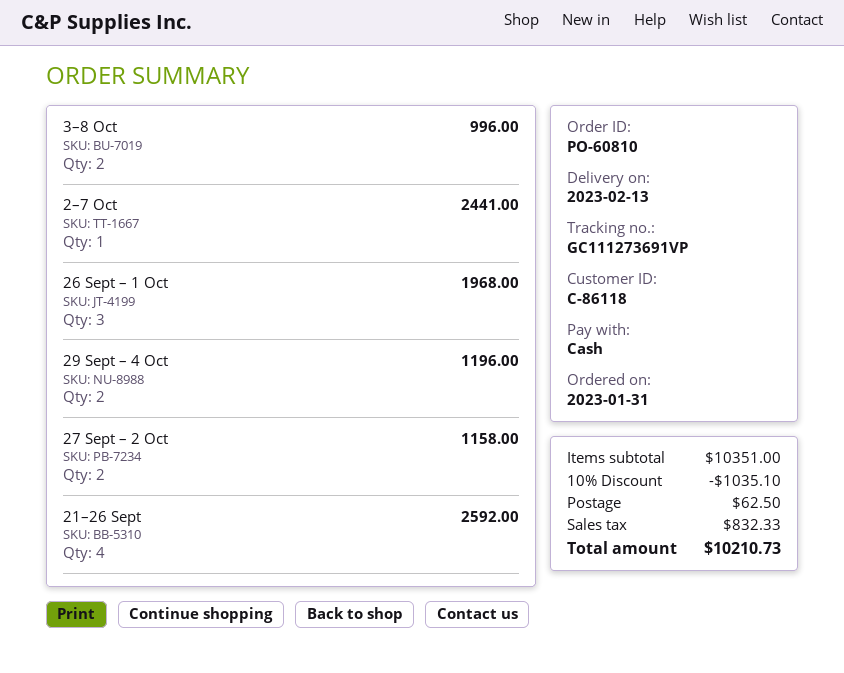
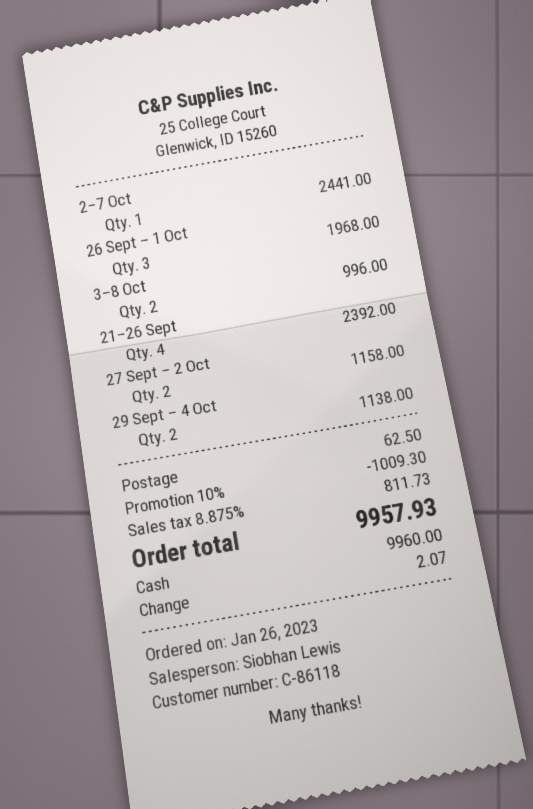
order date: 2023-01-31 -> 2023-01-26
29 Sept – 4 Oct: 2 for 1196.00 -> 2 for 1138.00
21–26 Sept: 4 for 2592.00 -> 4 for 2392.00
discount: 10% = 1035.10 -> 10% = 1009.30
tax: 832.33 -> 811.73
total: 10210.73 -> 9957.93

